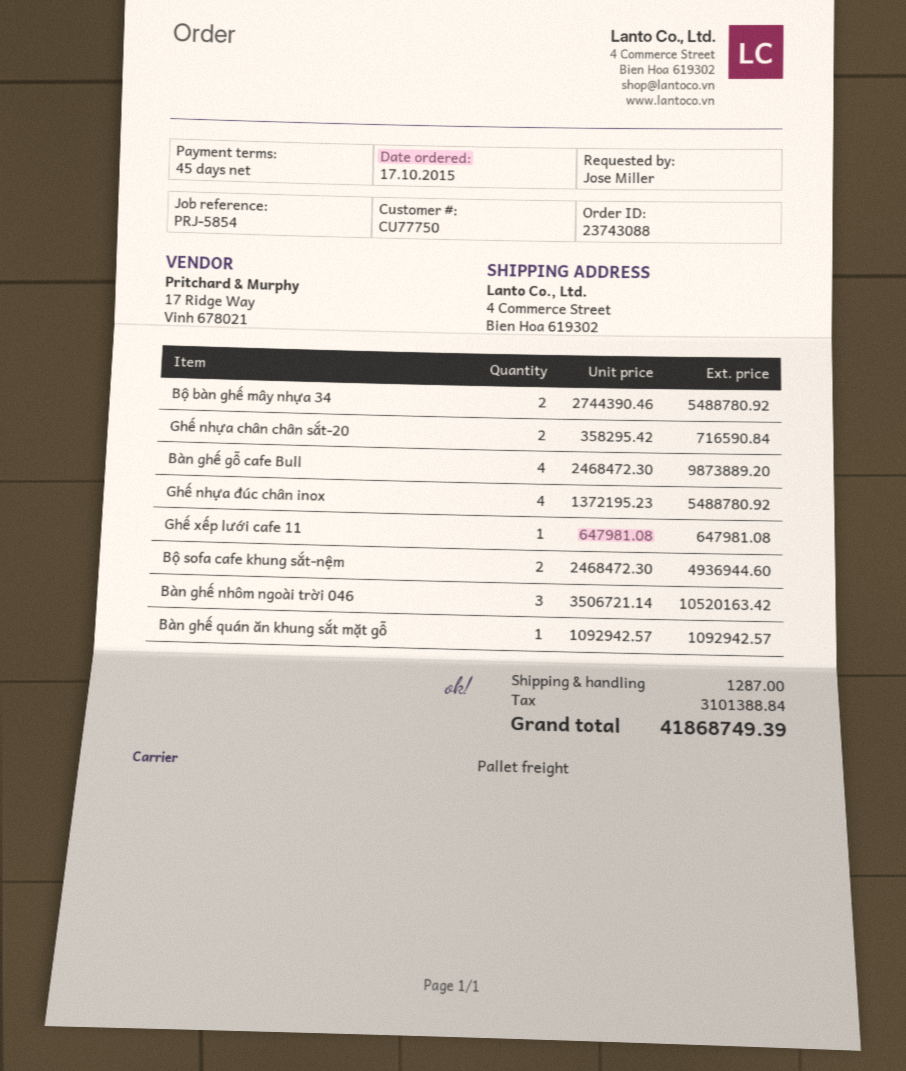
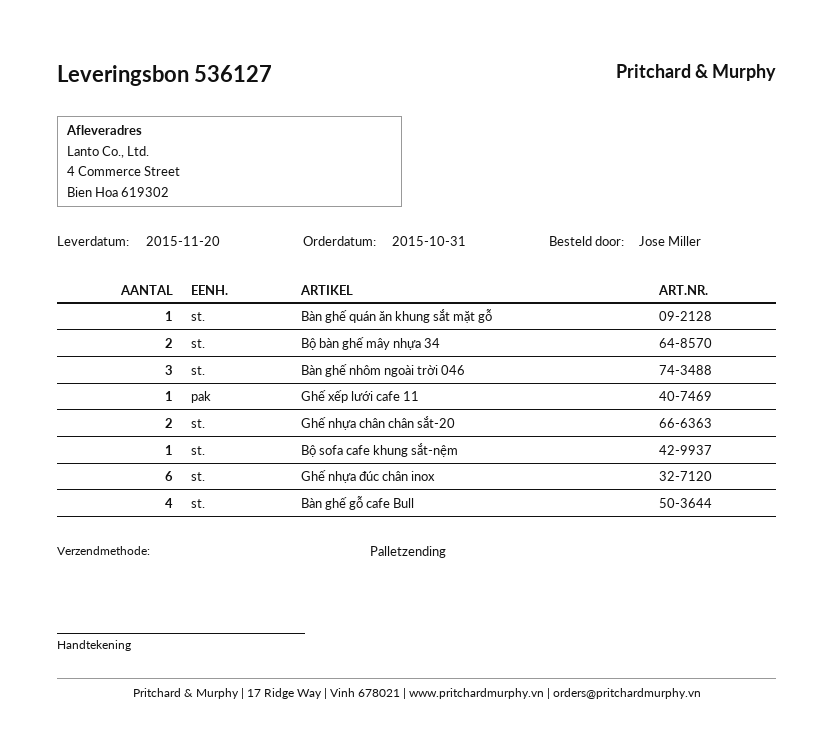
order date: 2015-10-17 -> 2015-10-31
Ghế nhựa đúc chân inox: 4 -> 6
Bộ sofa cafe khung sắt-nệm: 2 -> 1

